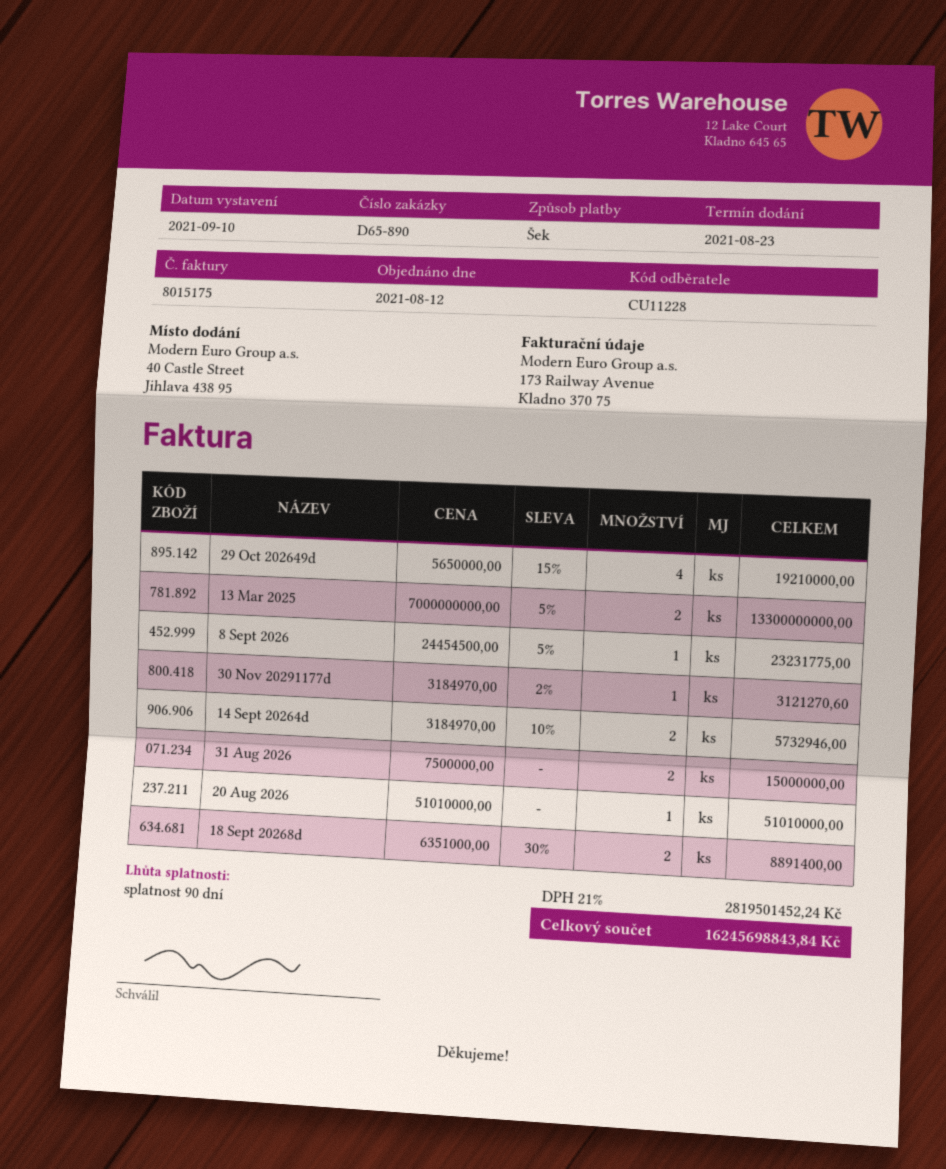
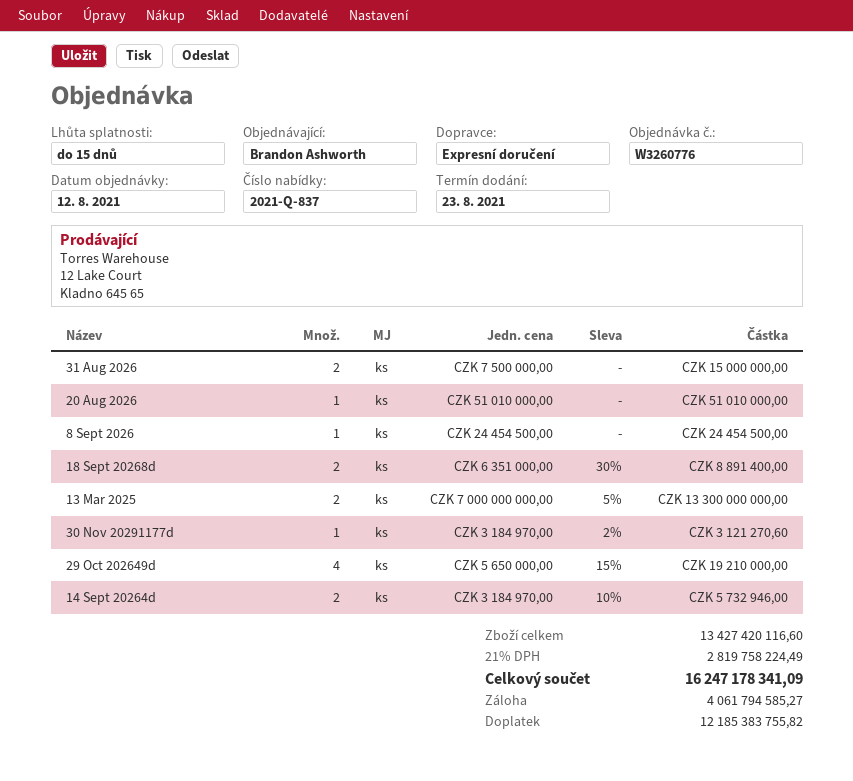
payment terms: 90 days -> 15 days
8 Sept 2026: 1 x 24454500.00 - 5% = 23231775.00 -> 1 x 24454500.00 = 24454500.00
tax: 21% = 2819501452.24 -> 21% = 2819758224.49
total: 16245698843.84 -> 16247178341.09

